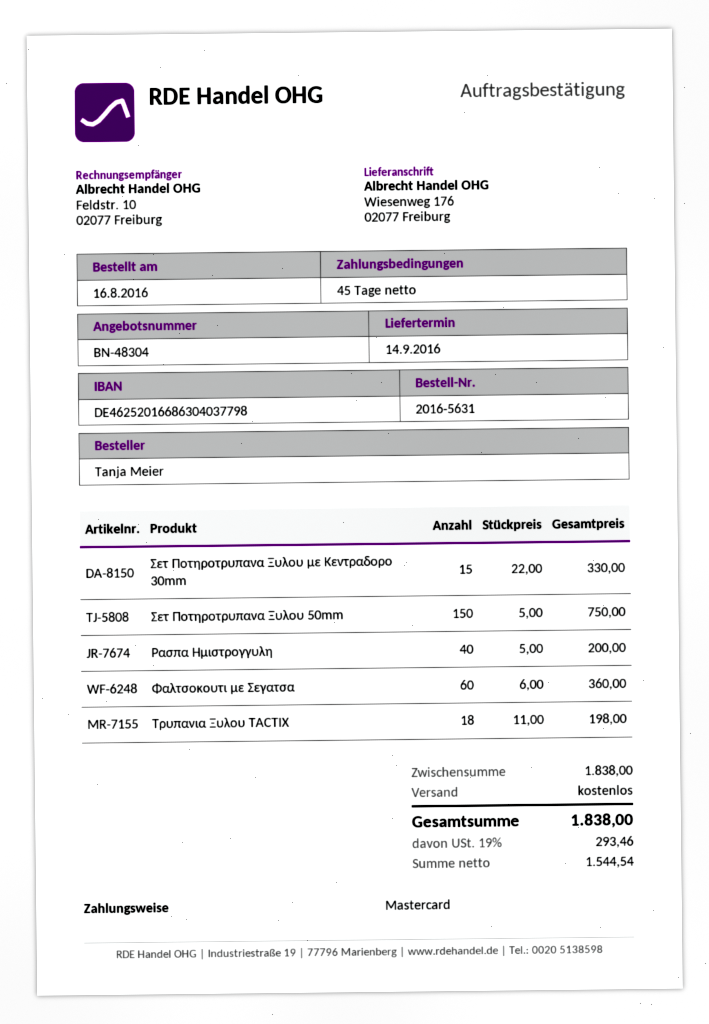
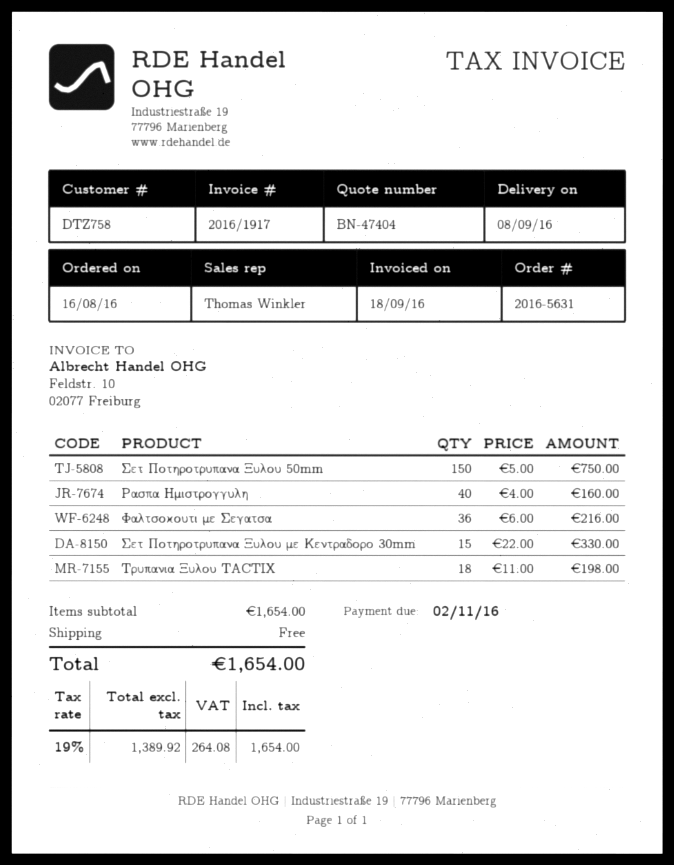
quote number: BN-48304 -> BN-47404
delivery date: 2016-09-14 -> 2016-09-08
Ρασπα Ημιστρογγυλη: 40 x 5.00 = 200.00 -> 40 x 4.00 = 160.00
Φαλτσοκουτι με Σεγατσα: 60 x 6.00 = 360.00 -> 36 x 6.00 = 216.00
subtotal: 1838.00 -> 1654.00
net: 1544.54 -> 1389.92
tax: 19% = 293.46 -> 19% = 264.08
total: 1838.00 -> 1654.00

